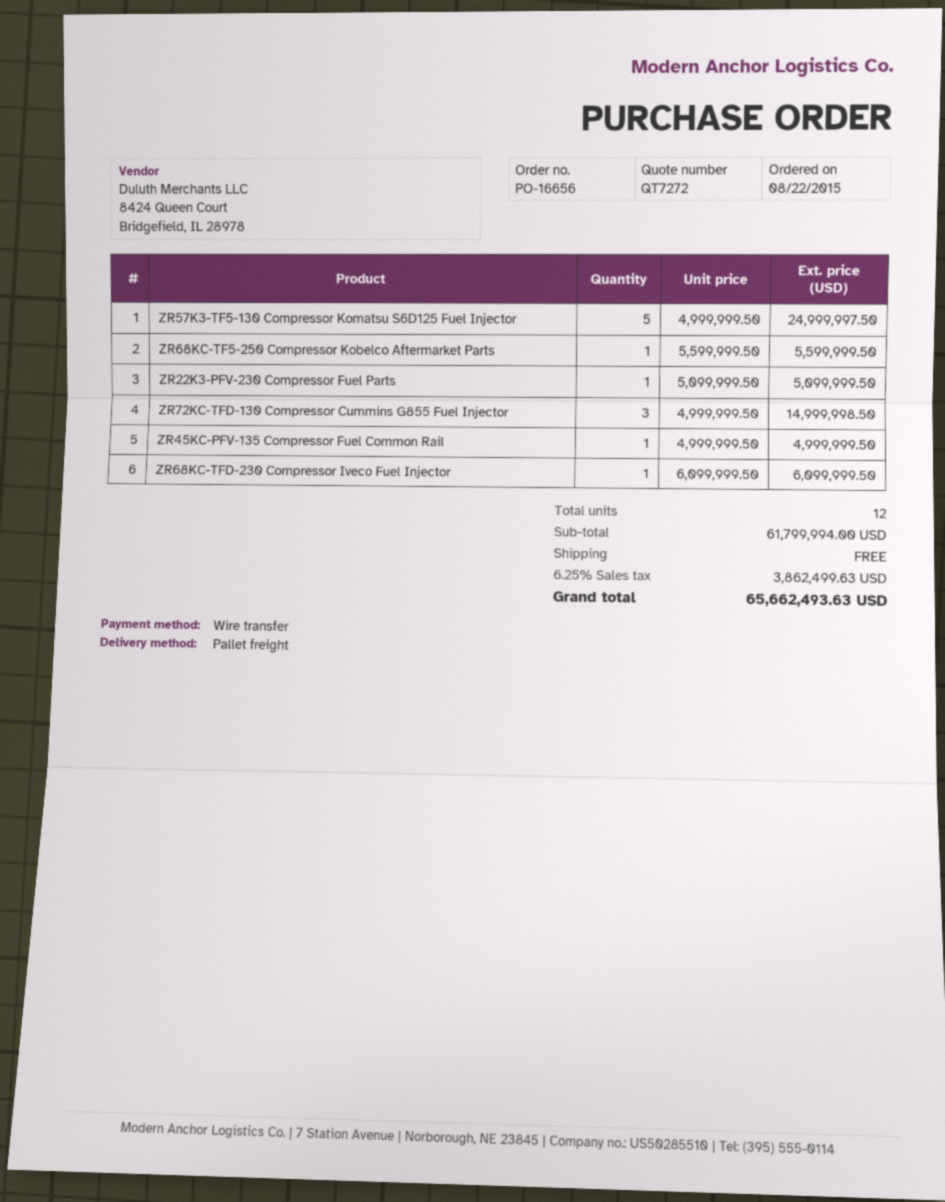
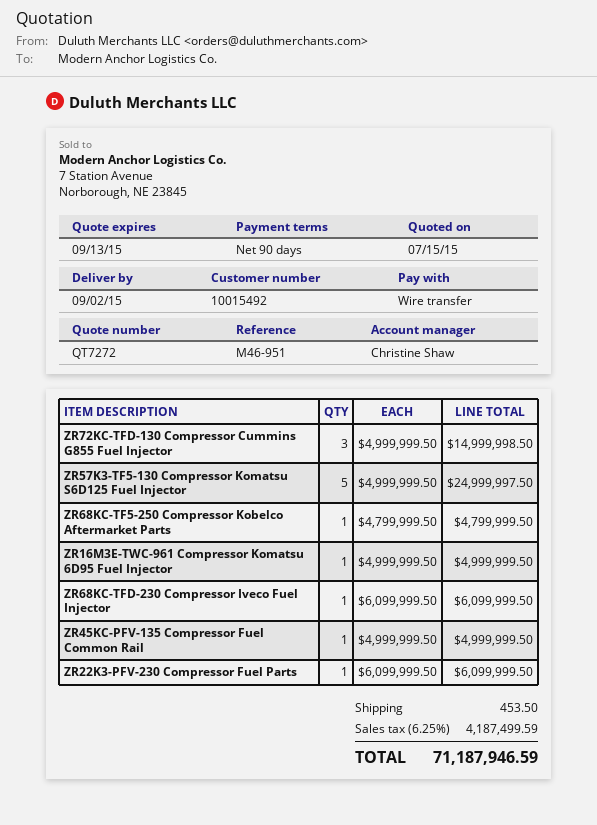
ZR68KC-TF5-250 Compressor Kobelco Aftermarket Parts: 1 x 5599999.50 = 5599999.50 -> 1 x 4799999.50 = 4799999.50
ZR22K3-PFV-230 Compressor Fuel Parts: 1 x 5099999.50 = 5099999.50 -> 1 x 6099999.50 = 6099999.50
ZR16M3E-TWC-961 Compressor Komatsu 6D95 Fuel Injector: none -> 1 x 4999999.50 = 4999999.50
shipping: 0.00 -> 453.50
tax: 6.25% = 3862499.63 -> 6.25% = 4187499.59
total: 65662493.63 -> 71187946.59

